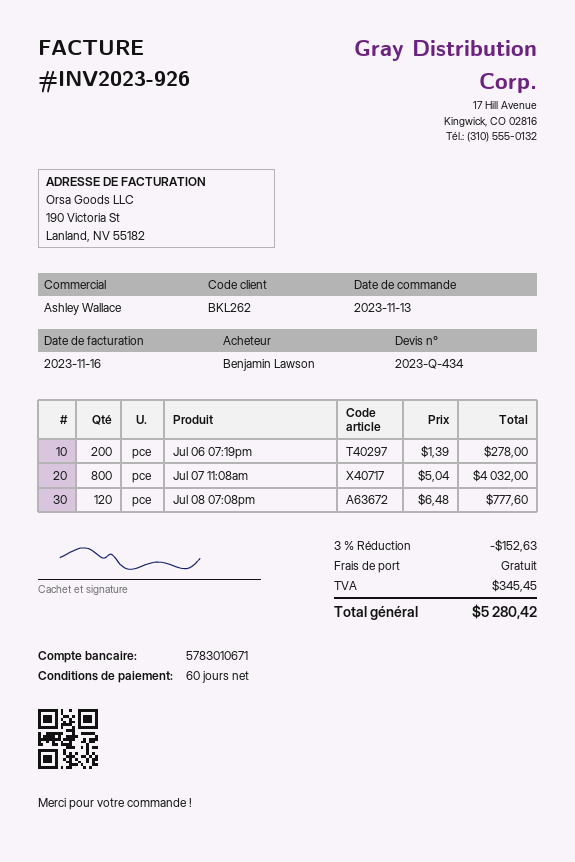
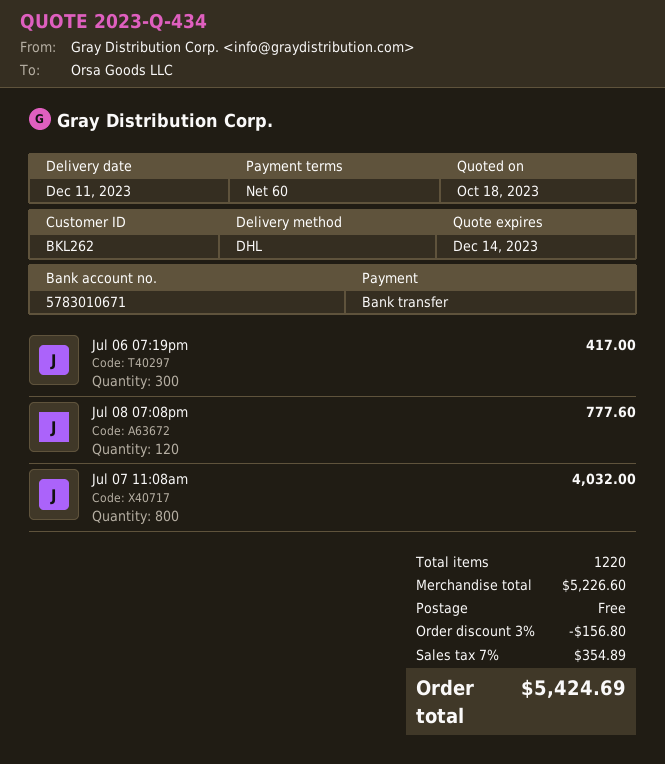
Jul 06 07:19pm: 200 for 278.00 -> 300 for 417.00
discount: 3% = 152.63 -> 3% = 156.80
tax: 345.45 -> 354.89
total: 5280.42 -> 5424.69

